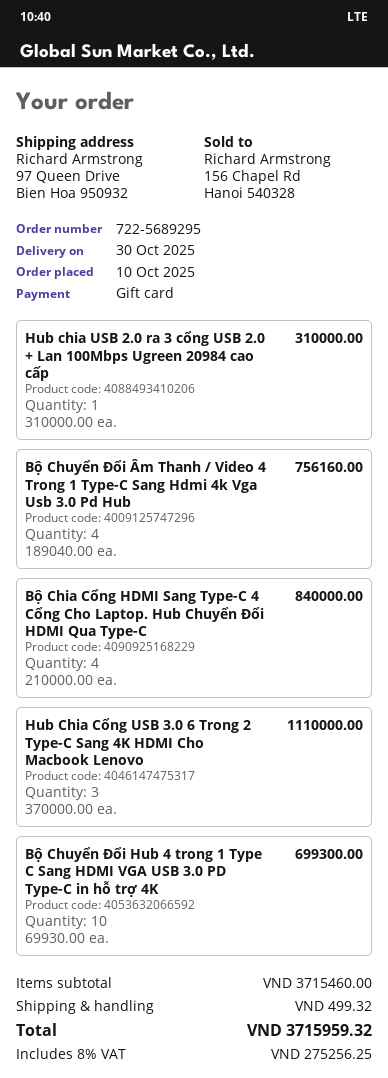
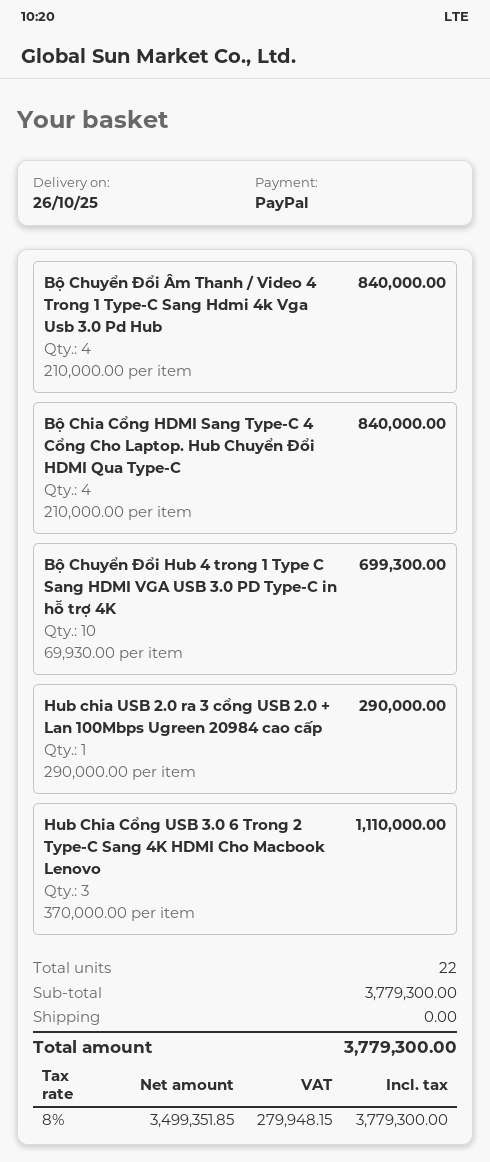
delivery date: 2025-10-30 -> 2025-10-26
payment method: gift card -> PayPal
Hub chia USB 2.0 ra 3 cổng USB 2.0 + Lan 100Mbps Ugreen 20984 cao cấp: 1 x 310000.00 = 310000.00 -> 1 x 290000.00 = 290000.00
Bộ Chuyển Đổi Âm Thanh / Video 4 Trong 1 Type-C Sang Hdmi 4k Vga Usb 3.0 Pd Hub: 4 x 189040.00 = 756160.00 -> 4 x 210000.00 = 840000.00
subtotal: 3715460.00 -> 3779300.00
shipping: 499.32 -> 0.00
tax: 8% = 275256.25 -> 8% = 279948.15
total: 3715959.32 -> 3779300.00

